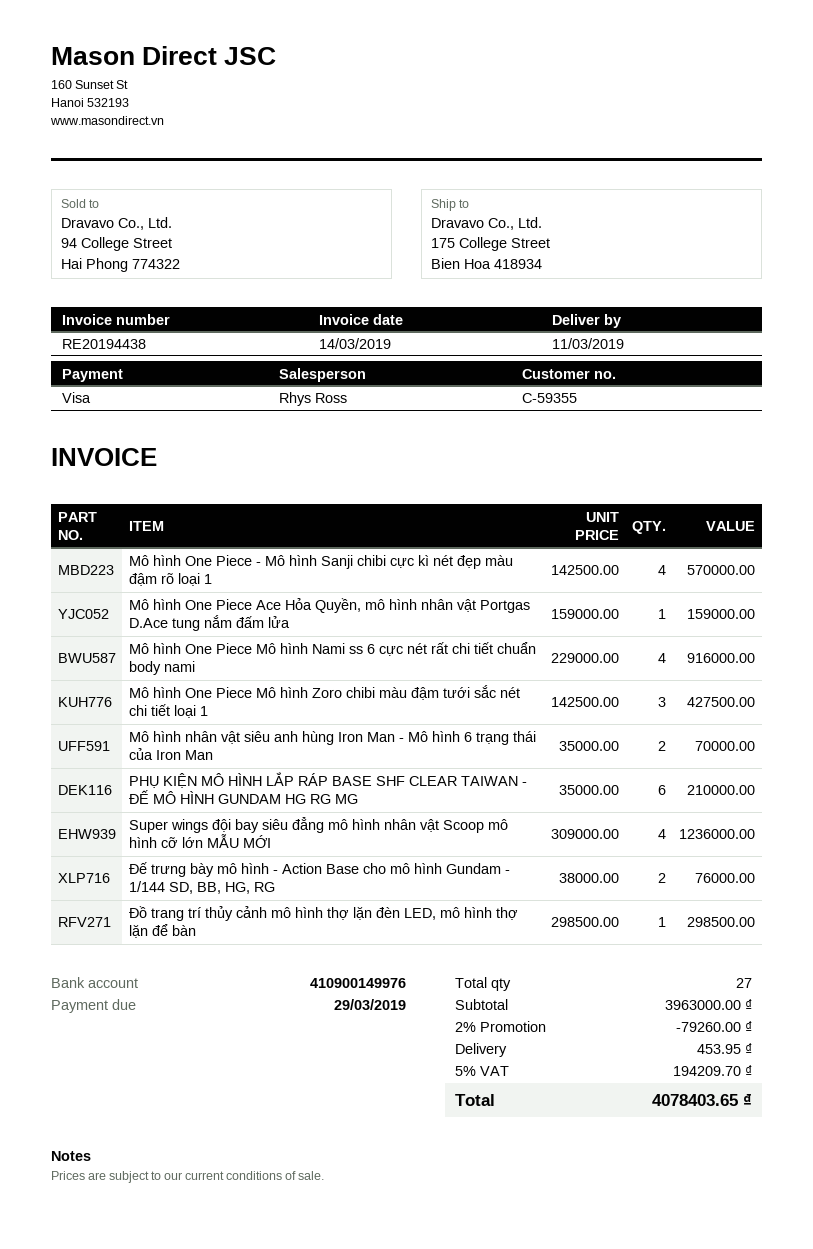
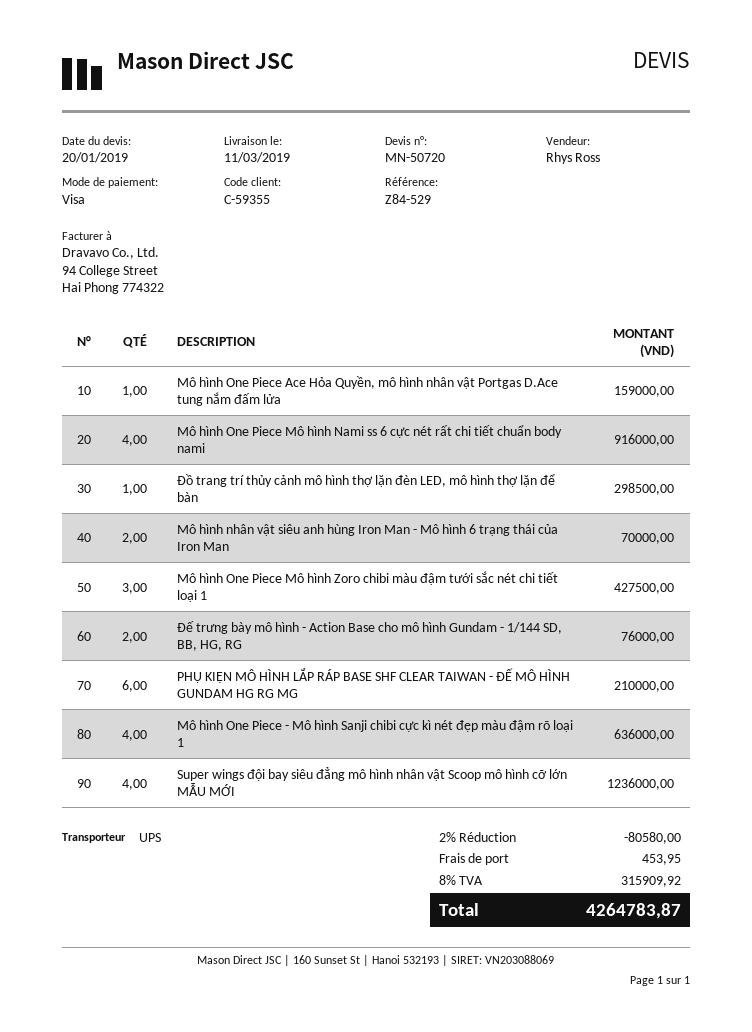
Mô hình One Piece - Mô hình Sanji chibi cực kì nét đẹp màu đậm rõ loại 1: 4 for 570000.00 -> 4 for 636000.00
discount: 2% = 79260.00 -> 2% = 80580.00
tax: 5% = 194209.70 -> 8% = 315909.92
total: 4078403.65 -> 4264783.87

